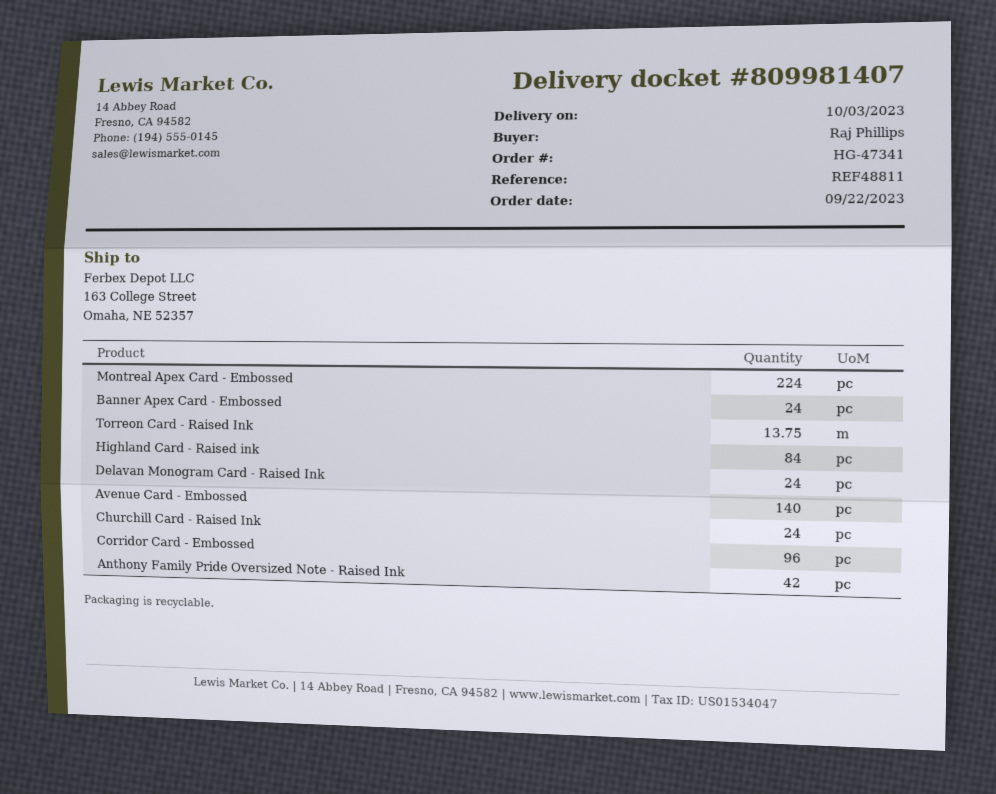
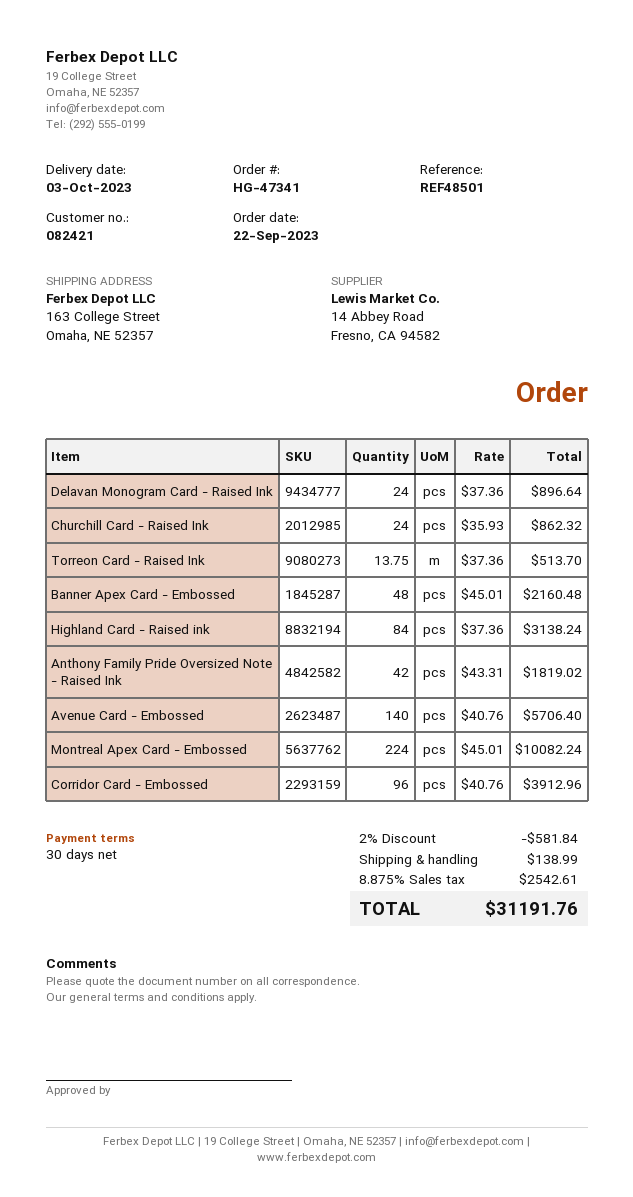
reference: REF48811 -> REF48501
Banner Apex Card - Embossed: 24 -> 48

